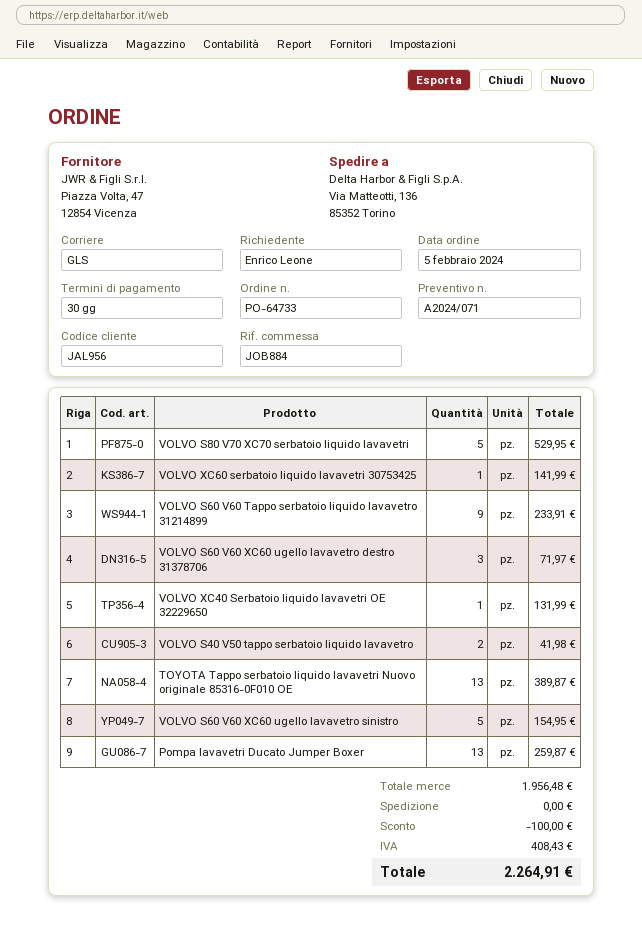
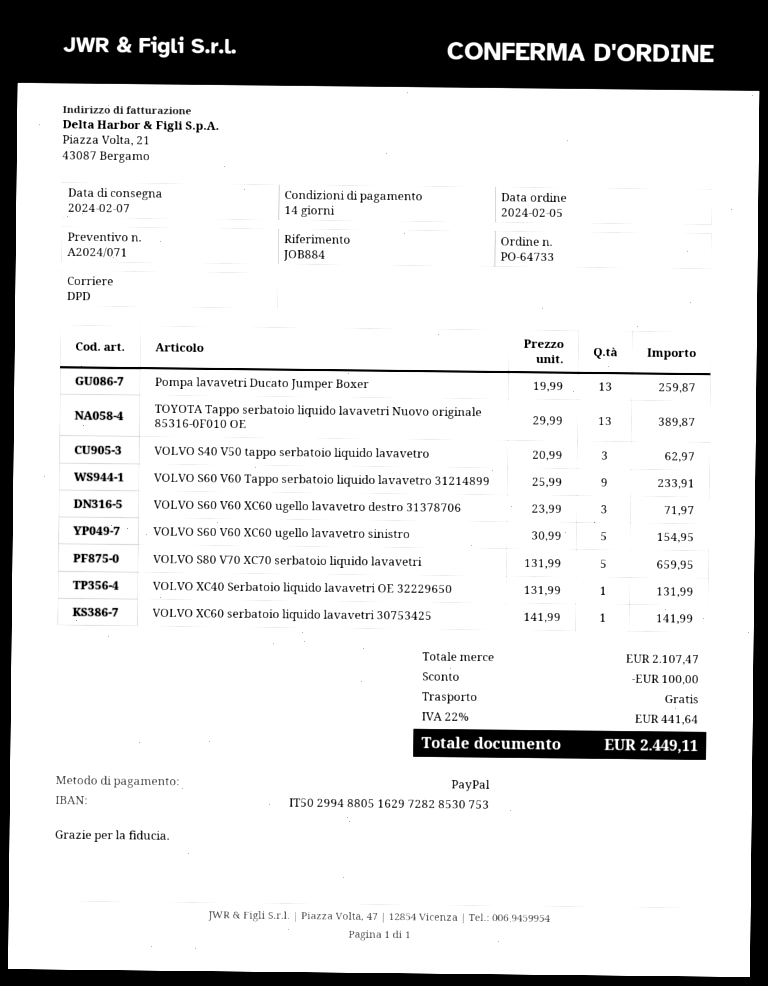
payment terms: 30 days -> 14 days
shipping method: GLS -> DPD
VOLVO S80 V70 XC70 serbatoio liquido lavavetri: 5 for 529.95 -> 5 for 659.95
VOLVO S40 V50 tappo serbatoio liquido lavavetro: 2 for 41.98 -> 3 for 62.97
subtotal: 1956.48 -> 2107.47
tax: 408.43 -> 441.64
total: 2264.91 -> 2449.11

